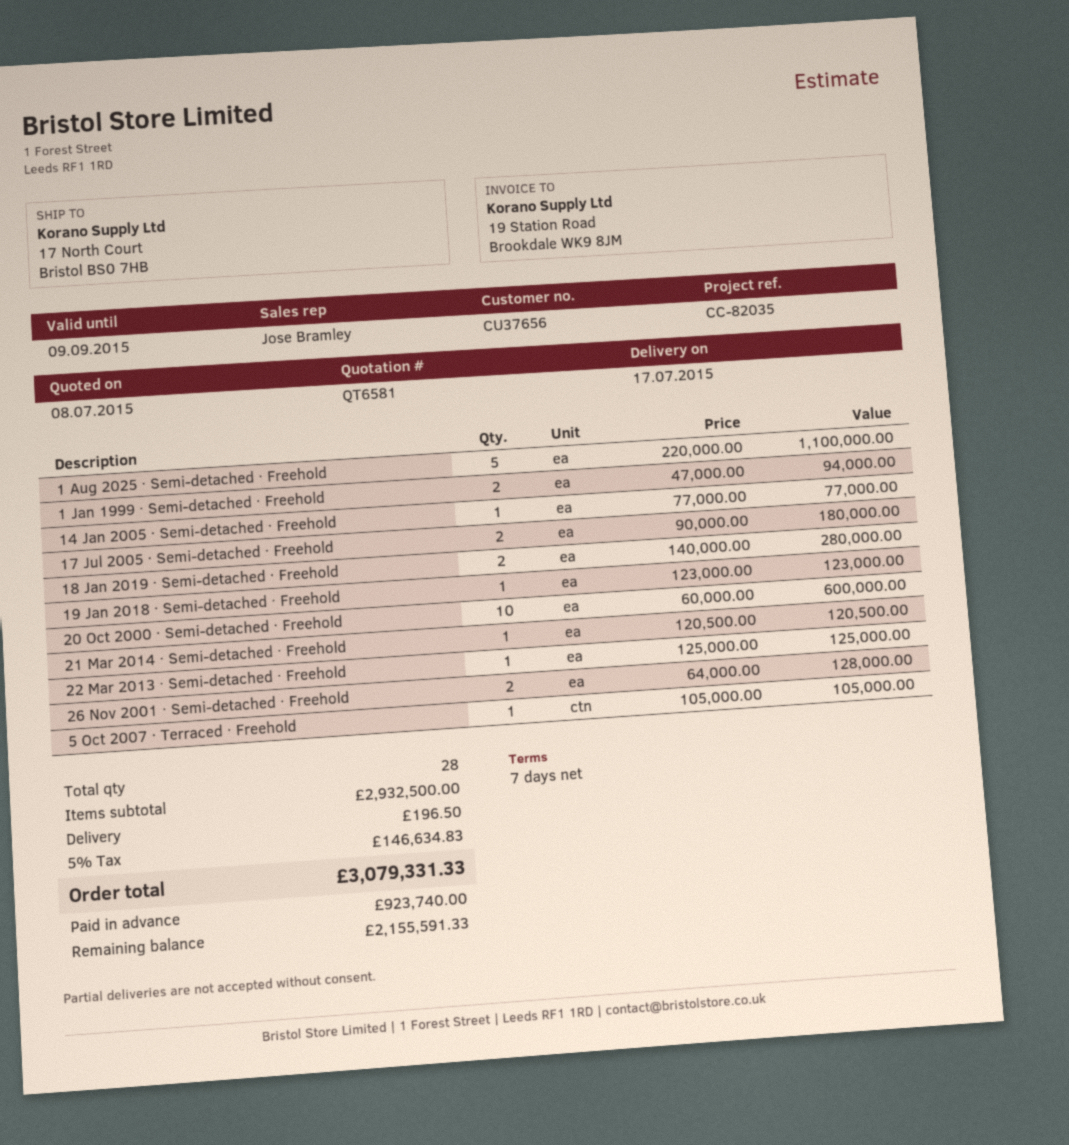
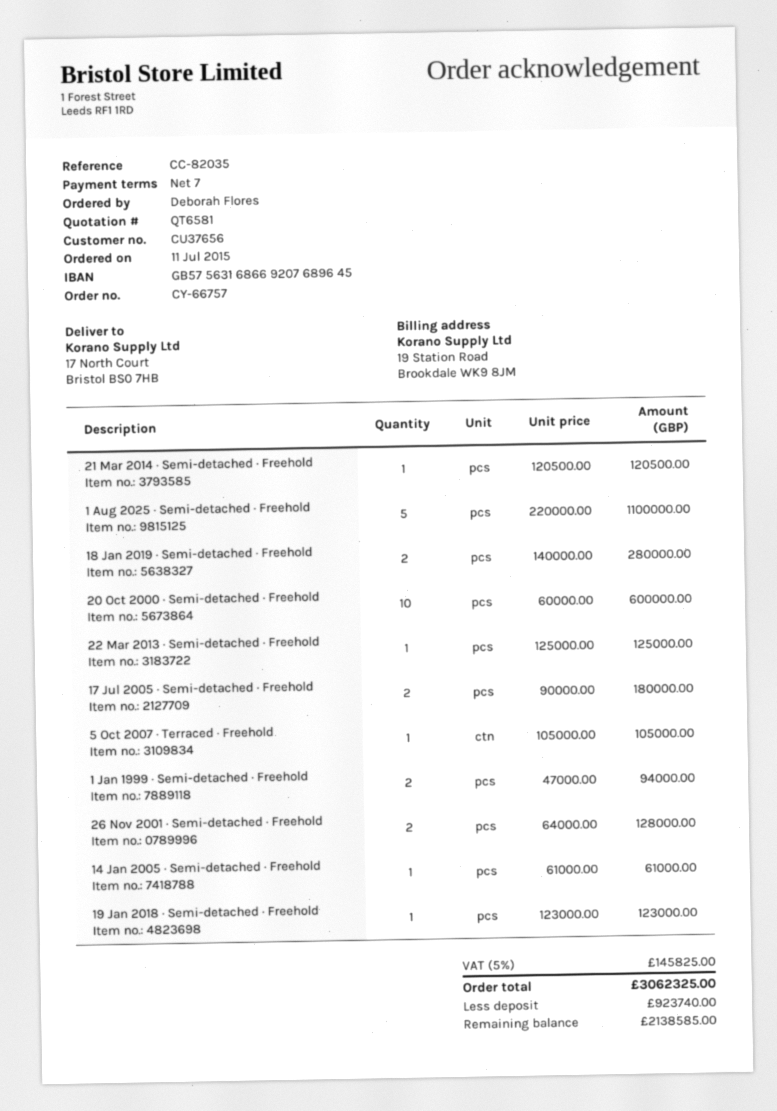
14 Jan 2005 · Semi-detached · Freehold: 1 x 77000.00 = 77000.00 -> 1 x 61000.00 = 61000.00
shipping: 196.50 -> none
tax: 5% = 146634.83 -> 5% = 145825.00
total: 3079331.33 -> 3062325.00
balance: 2155591.33 -> 2138585.00

